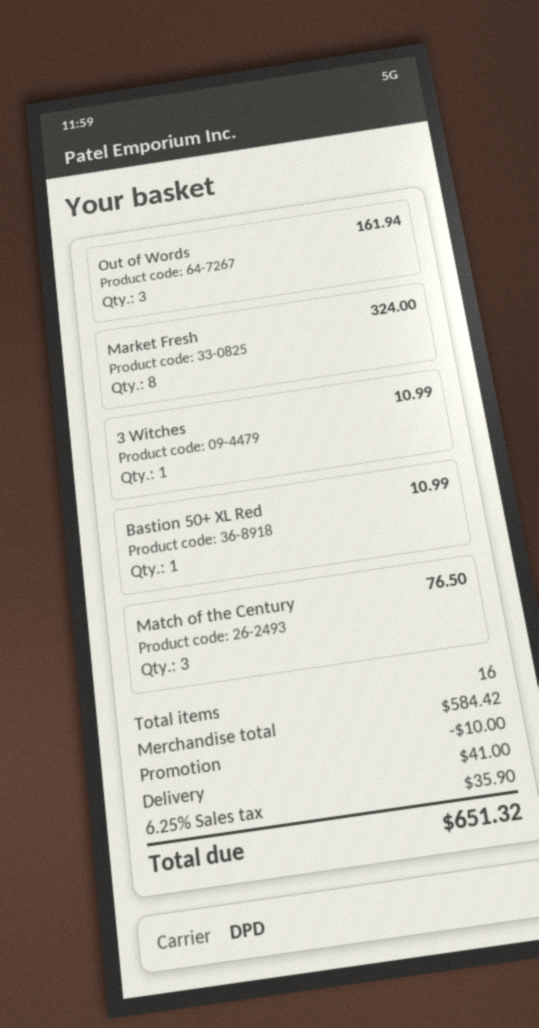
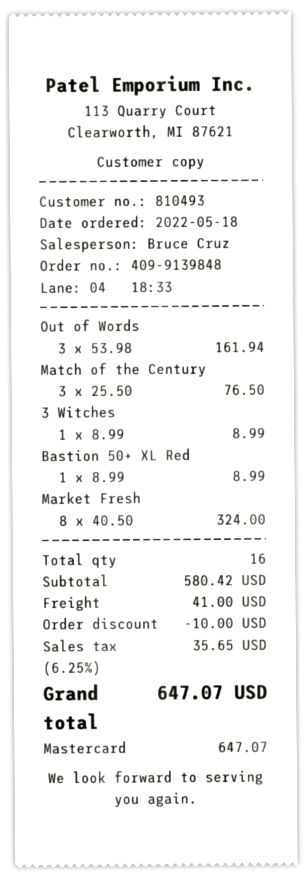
3 Witches: 1 for 10.99 -> 1 for 8.99
Bastion 50+ XL Red: 1 for 10.99 -> 1 for 8.99
subtotal: 584.42 -> 580.42
tax: 6.25% = 35.90 -> 6.25% = 35.65
total: 651.32 -> 647.07

